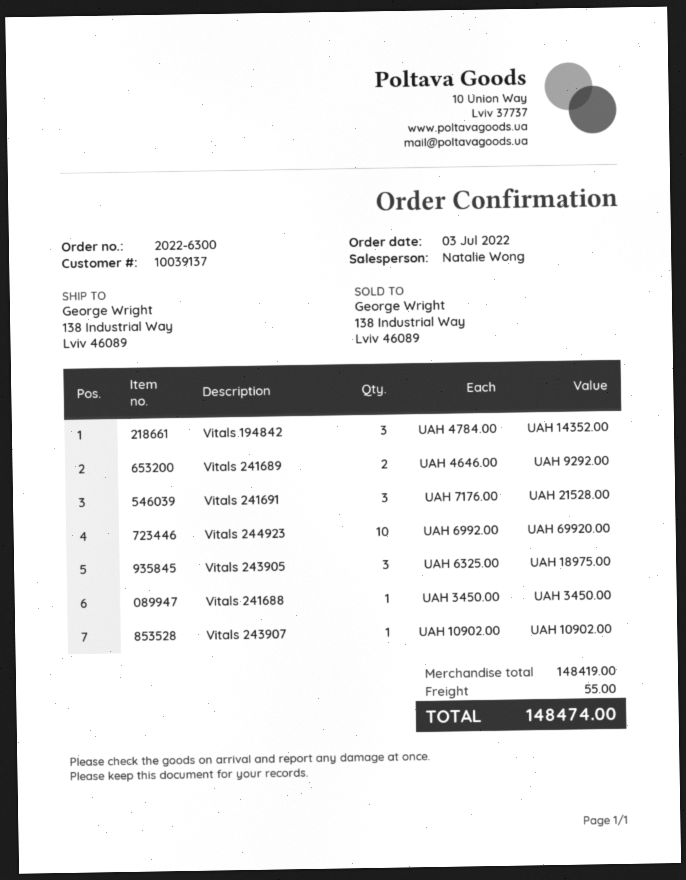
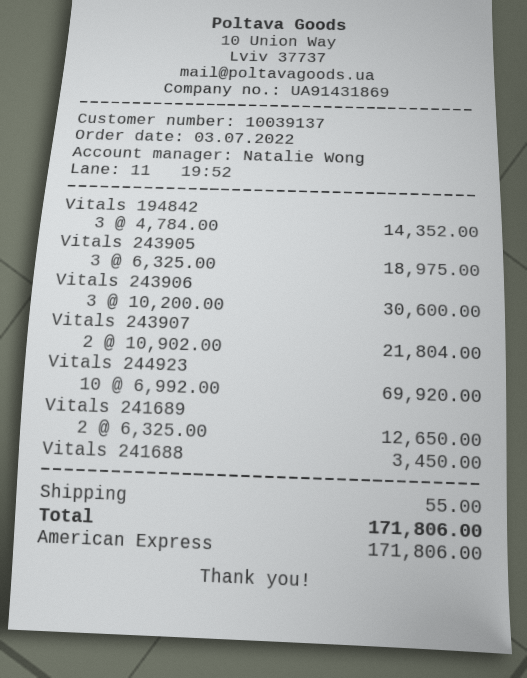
Vitals 241689: 2 x 4646.00 = 9292.00 -> 2 x 6325.00 = 12650.00
Vitals 241691: 3 x 7176.00 = 21528.00 -> none
Vitals 243907: 1 x 10902.00 = 10902.00 -> 2 x 10902.00 = 21804.00
Vitals 243906: none -> 3 x 10200.00 = 30600.00
total: 148474.00 -> 171806.00

